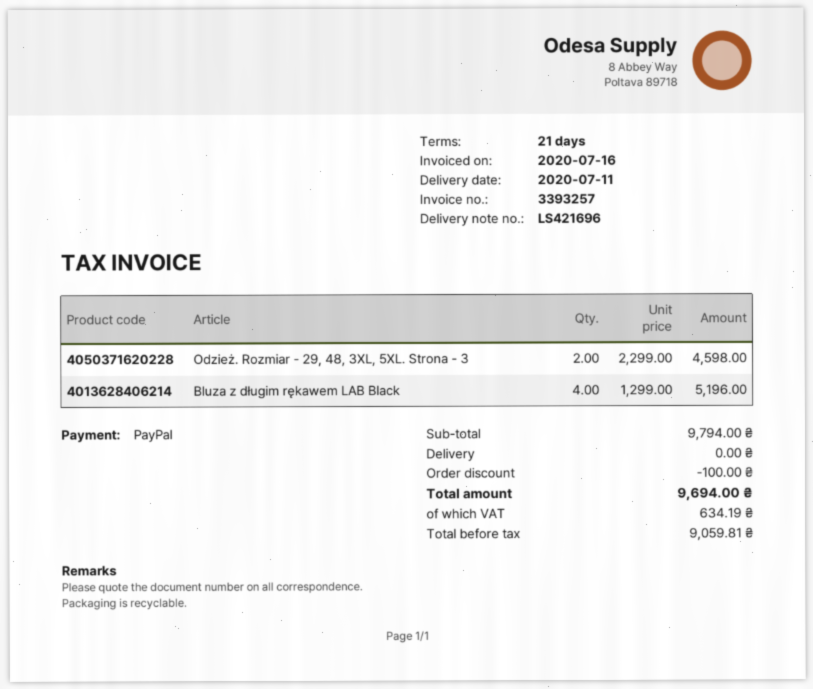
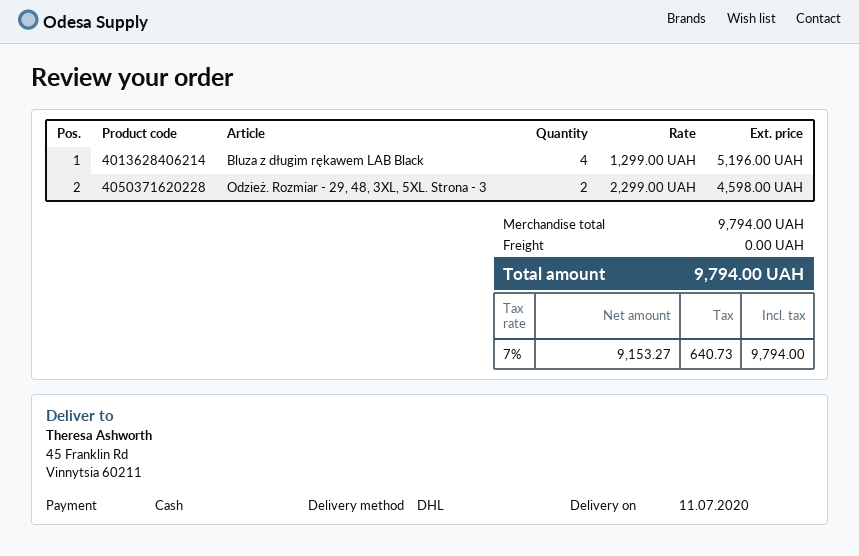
payment method: PayPal -> cash
discount: 100.00 -> none
net: 9059.81 -> 9153.27
tax: 634.19 -> 640.73
total: 9694.00 -> 9794.00

